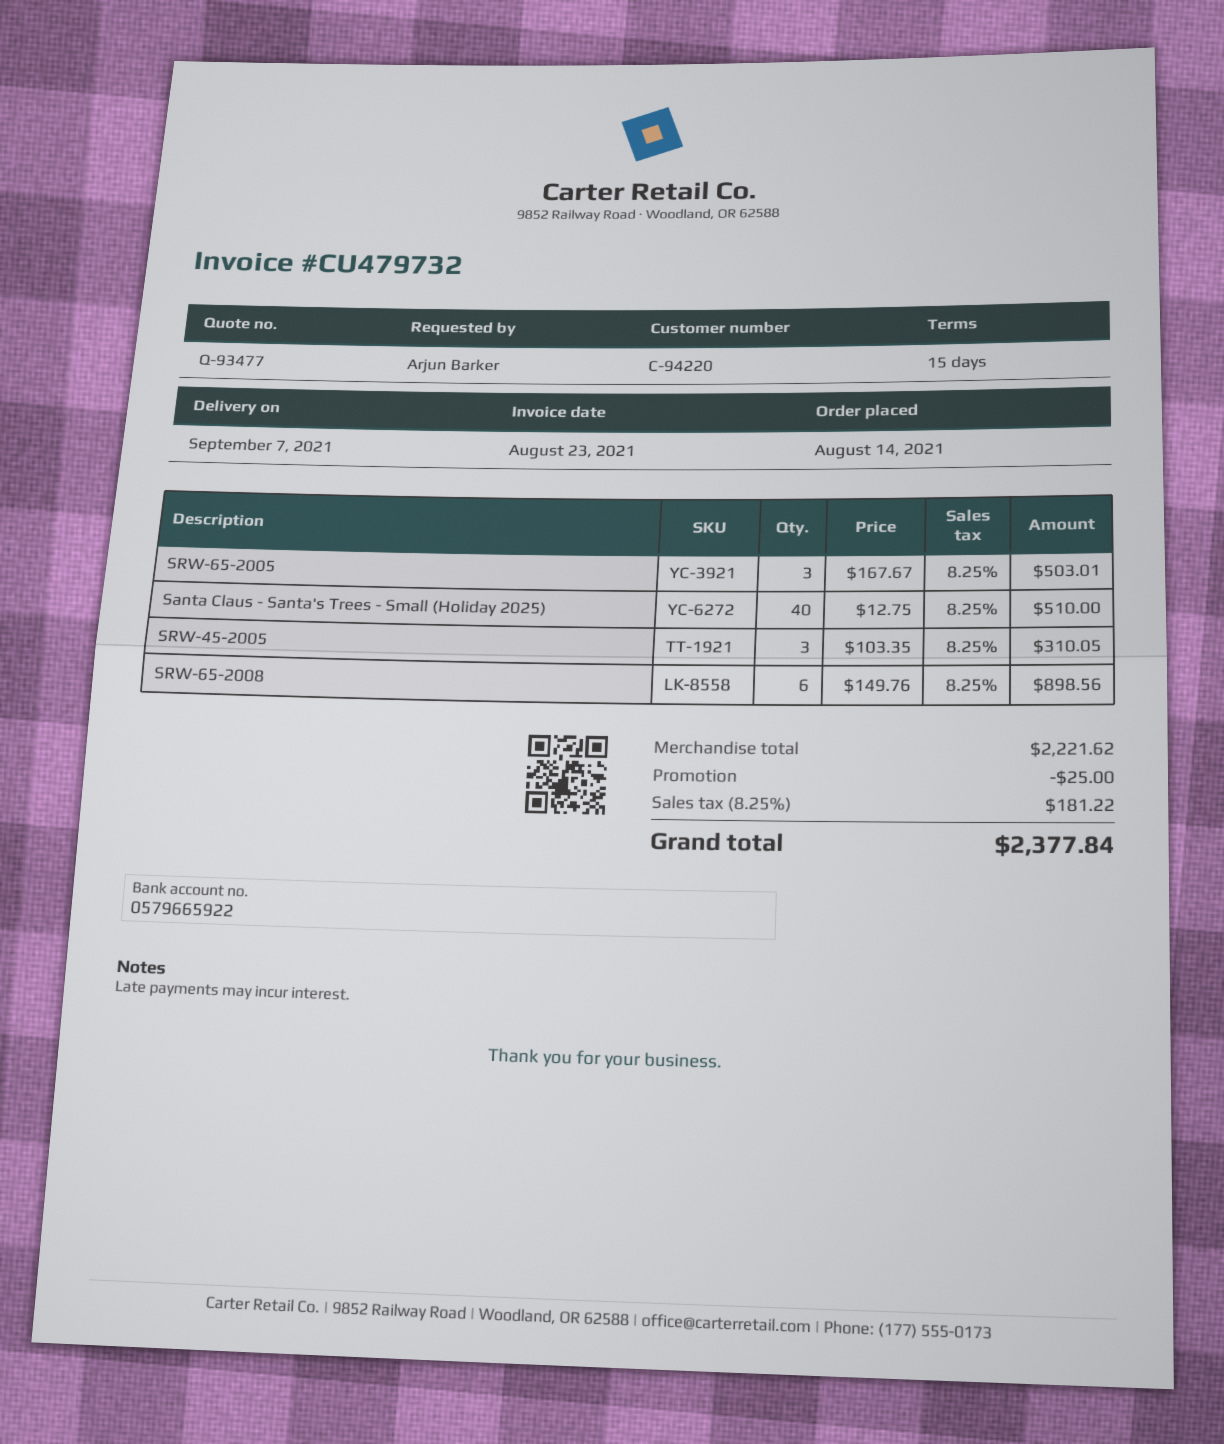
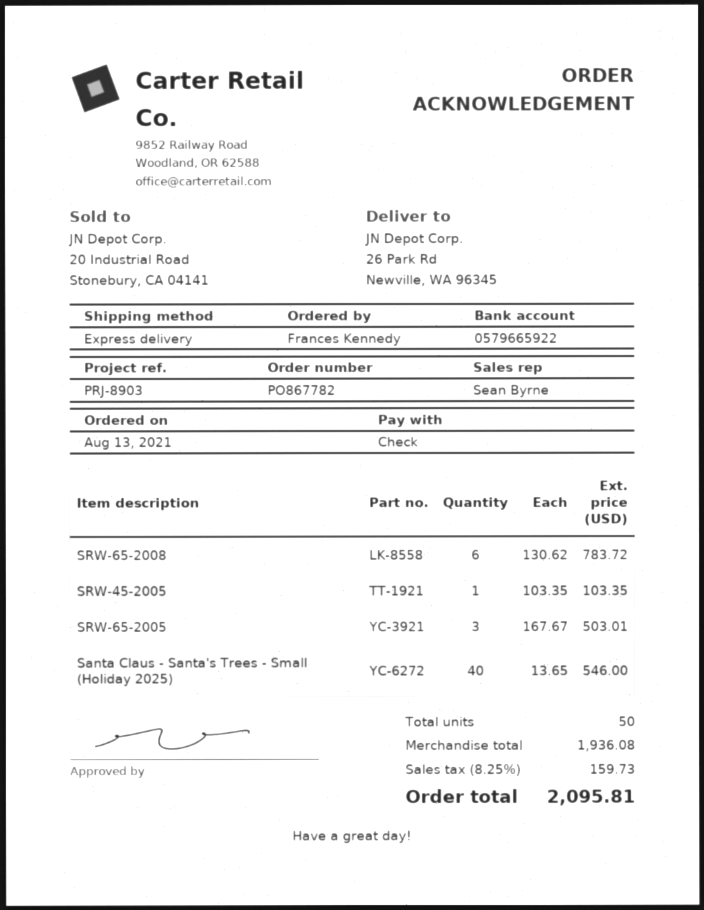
order date: 2021-08-14 -> 2021-08-13
ordered by: Arjun Barker -> Frances Kennedy
Santa Claus - Santa's Trees - Small (Holiday 2025): 40 x 12.75 = 510.00 -> 40 x 13.65 = 546.00
SRW-45-2005: 3 x 103.35 = 310.05 -> 1 x 103.35 = 103.35
SRW-65-2008: 6 x 149.76 = 898.56 -> 6 x 130.62 = 783.72
subtotal: 2221.62 -> 1936.08
discount: 25.00 -> none
tax: 8.25% = 181.22 -> 8.25% = 159.73
total: 2377.84 -> 2095.81

